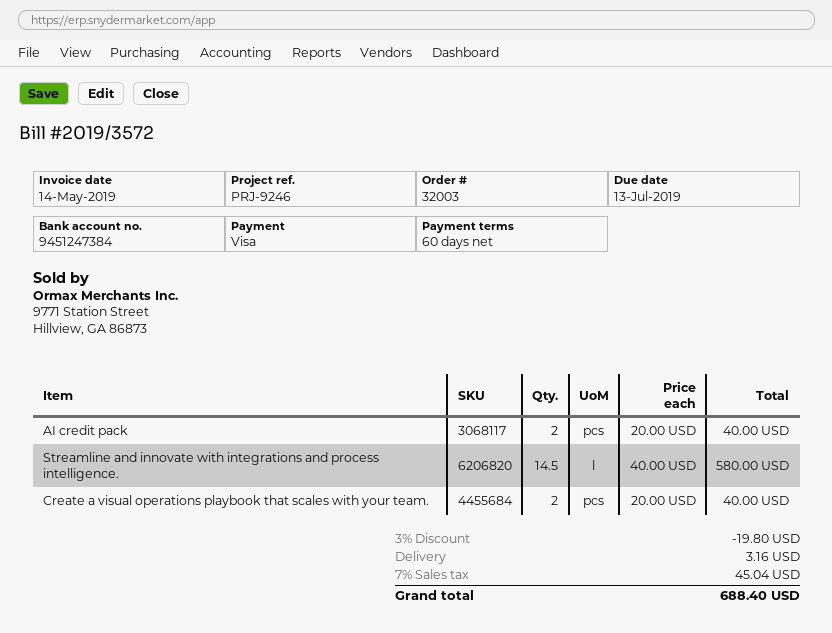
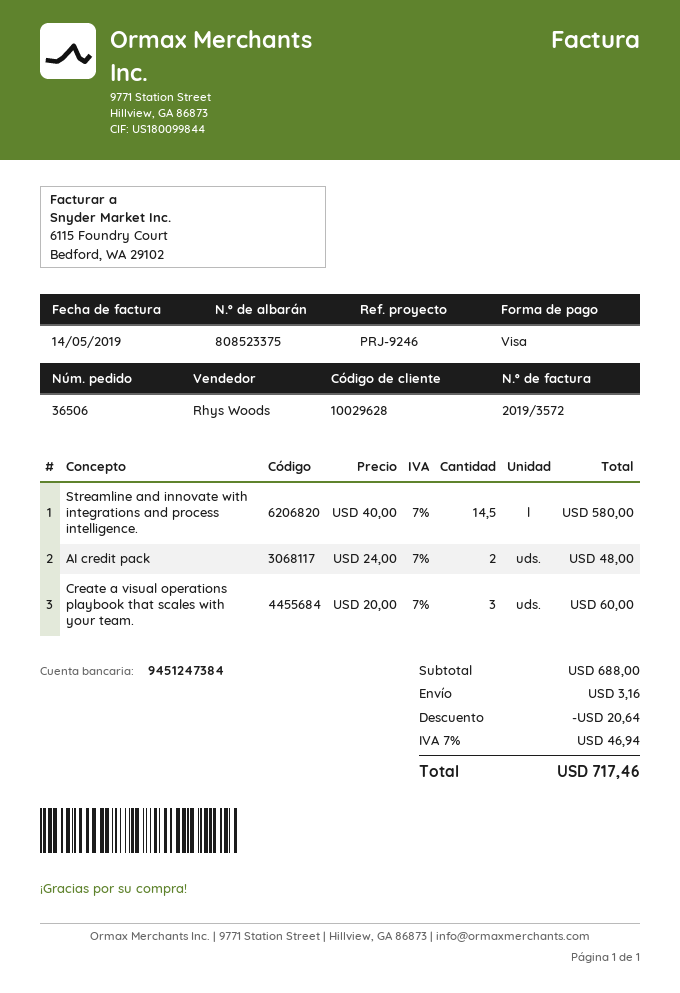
order number: 32003 -> 36506
AI credit pack: 2 x 20.00 = 40.00 -> 2 x 24.00 = 48.00
Create a visual operations playbook that scales with your team.: 2 x 20.00 = 40.00 -> 3 x 20.00 = 60.00
discount: 19.80 -> 20.64
tax: 7% = 45.04 -> 7% = 46.94
total: 688.40 -> 717.46

